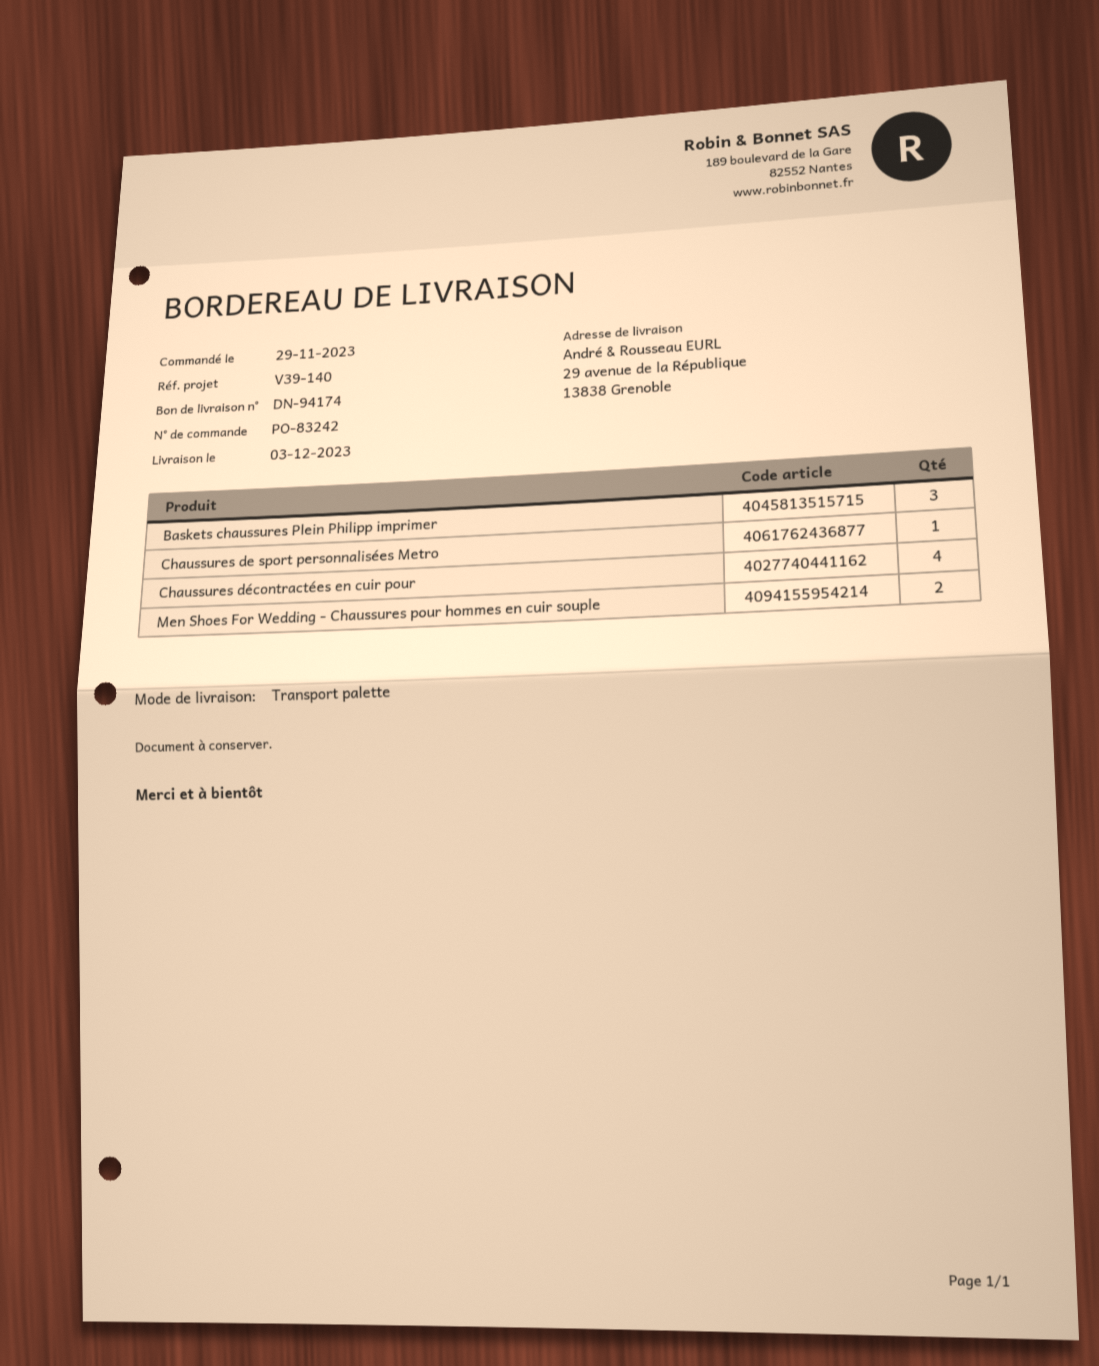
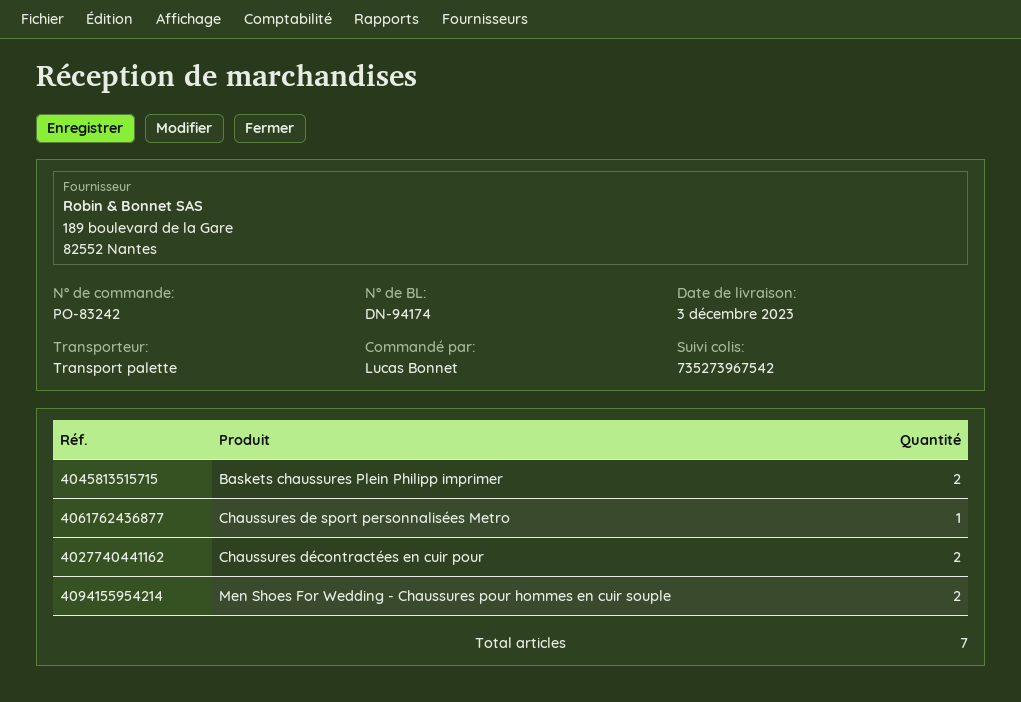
Baskets chaussures Plein Philipp imprimer: 3 -> 2
Chaussures décontractées en cuir pour: 4 -> 2

